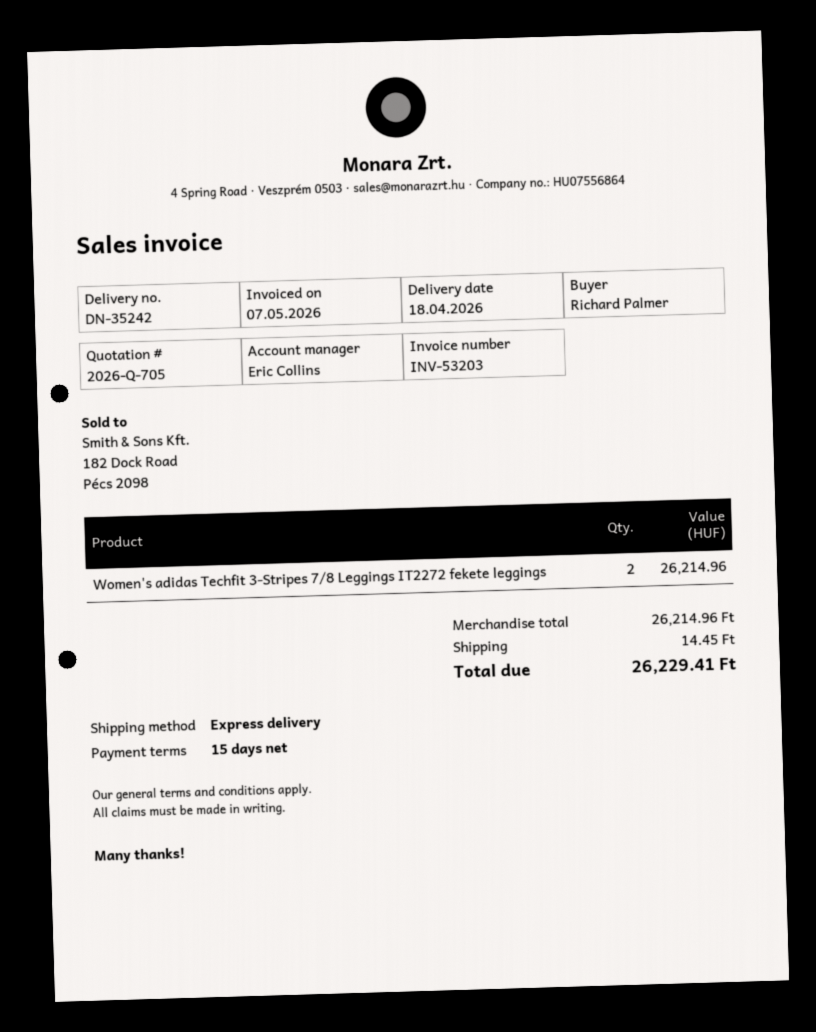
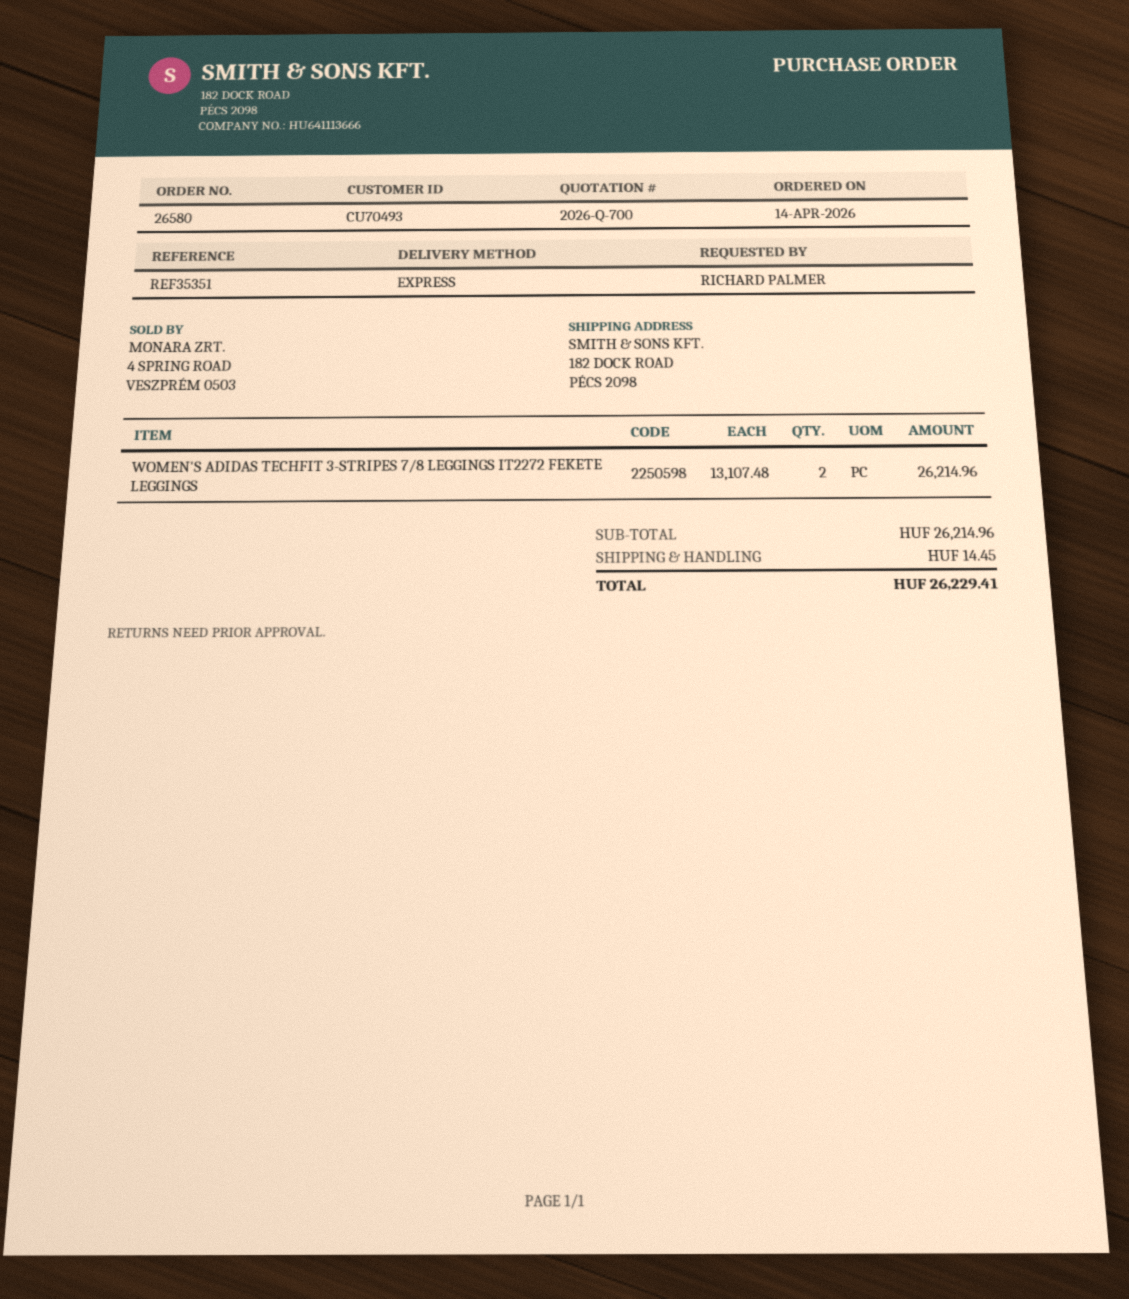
quote number: 2026-Q-705 -> 2026-Q-700

